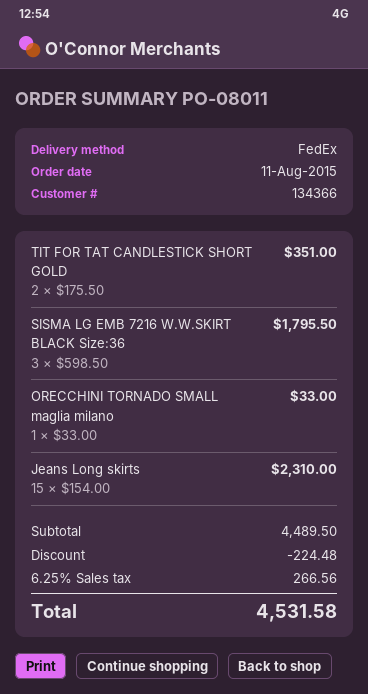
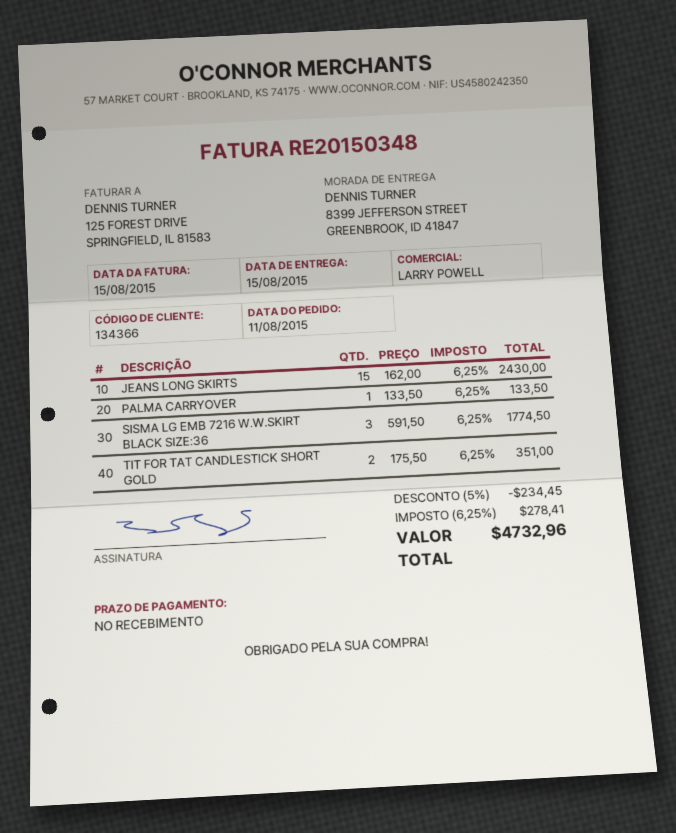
SISMA LG EMB 7216 W.W.SKIRT BLACK Size:36: 3 x 598.50 = 1795.50 -> 3 x 591.50 = 1774.50
ORECCHINI TORNADO SMALL maglia milano: 1 x 33.00 = 33.00 -> none
Jeans Long skirts: 15 x 154.00 = 2310.00 -> 15 x 162.00 = 2430.00
PALMA CARRYOVER: none -> 1 x 133.50 = 133.50
discount: 224.48 -> 234.45
tax: 6.25% = 266.56 -> 6.25% = 278.41
total: 4531.58 -> 4732.96

